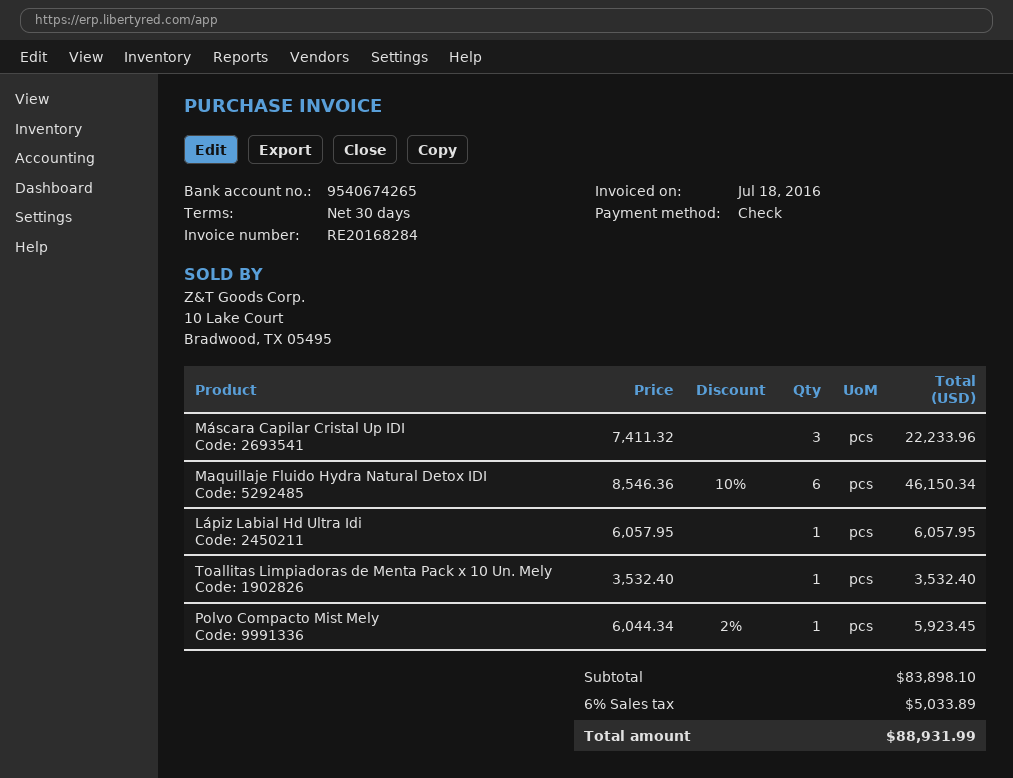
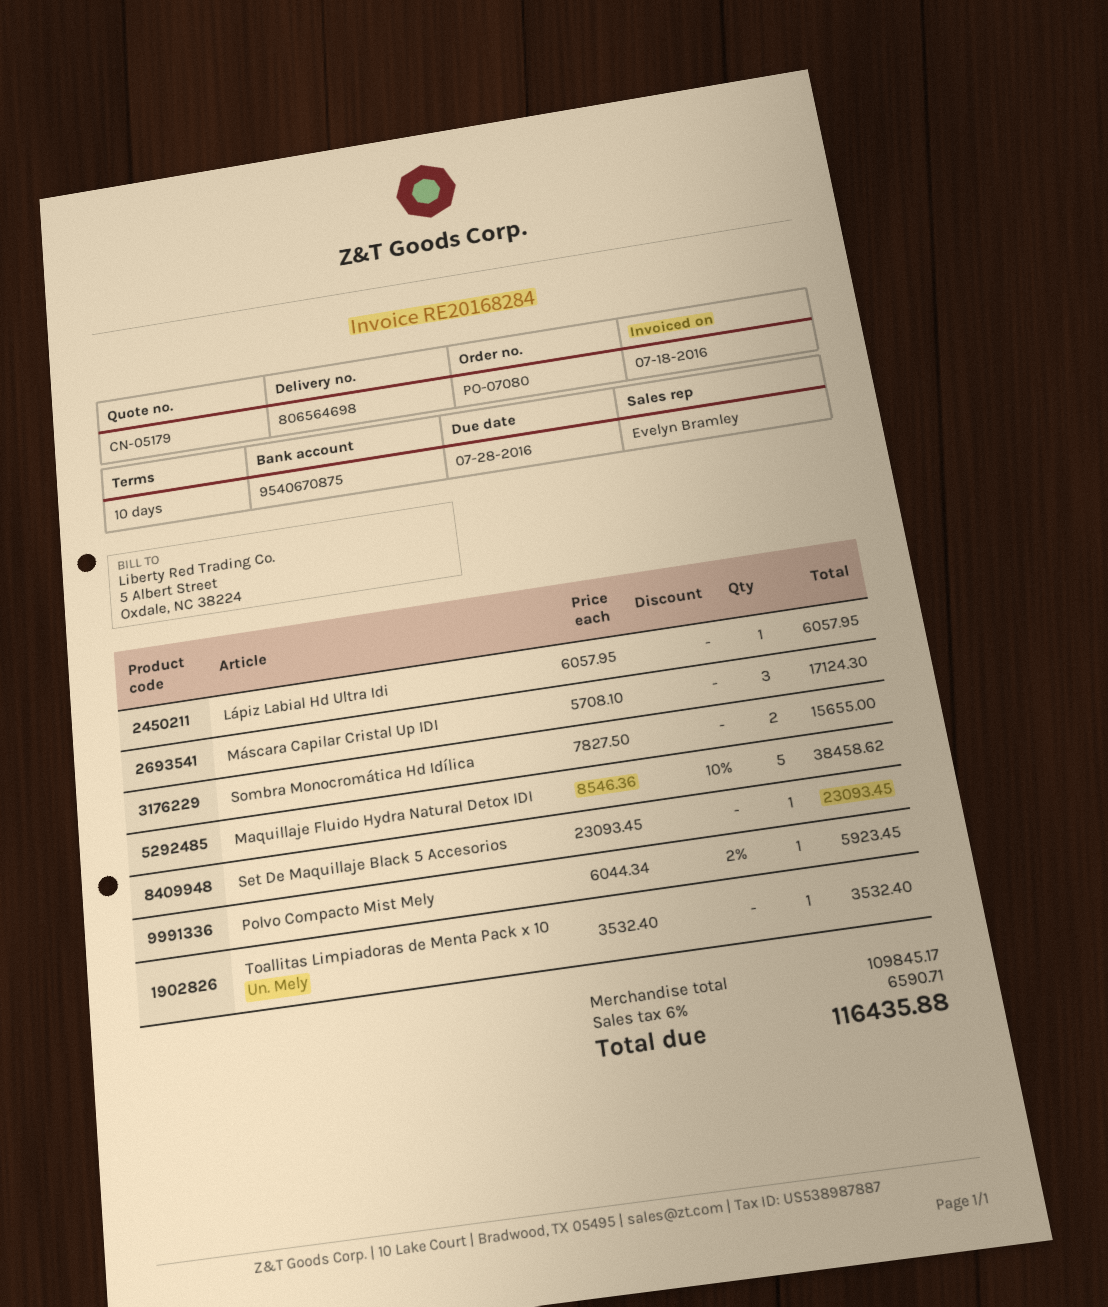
payment terms: 30 days -> 10 days
bank account: 9540674265 -> 9540670875
Máscara Capilar Cristal Up IDI: 3 x 7411.32 = 22233.96 -> 3 x 5708.10 = 17124.30
Maquillaje Fluido Hydra Natural Detox IDI: 6 x 8546.36 - 10% = 46150.34 -> 5 x 8546.36 - 10% = 38458.62
Sombra Monocromática Hd Idílica: none -> 2 x 7827.50 = 15655.00
Set De Maquillaje Black 5 Accesorios: none -> 1 x 23093.45 = 23093.45
subtotal: 83898.10 -> 109845.17
tax: 6% = 5033.89 -> 6% = 6590.71
total: 88931.99 -> 116435.88

